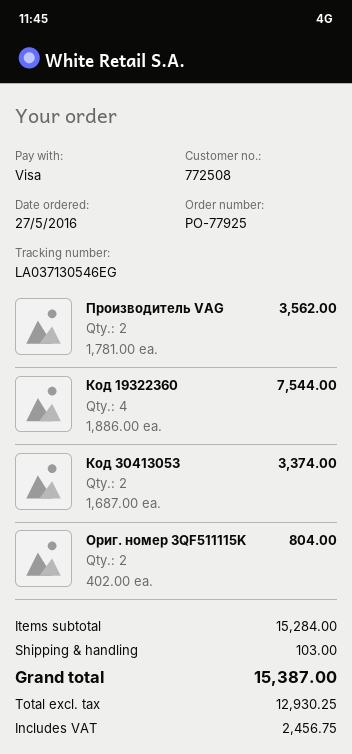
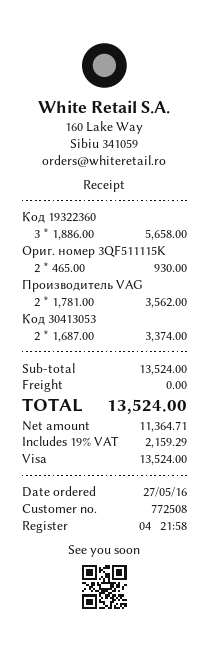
Код 19322360: 4 x 1886.00 = 7544.00 -> 3 x 1886.00 = 5658.00
Ориг. номер 3QF511115K: 2 x 402.00 = 804.00 -> 2 x 465.00 = 930.00
subtotal: 15284.00 -> 13524.00
shipping: 103.00 -> 0.00
net: 12930.25 -> 11364.71
tax: 2456.75 -> 2159.29
total: 15387.00 -> 13524.00

